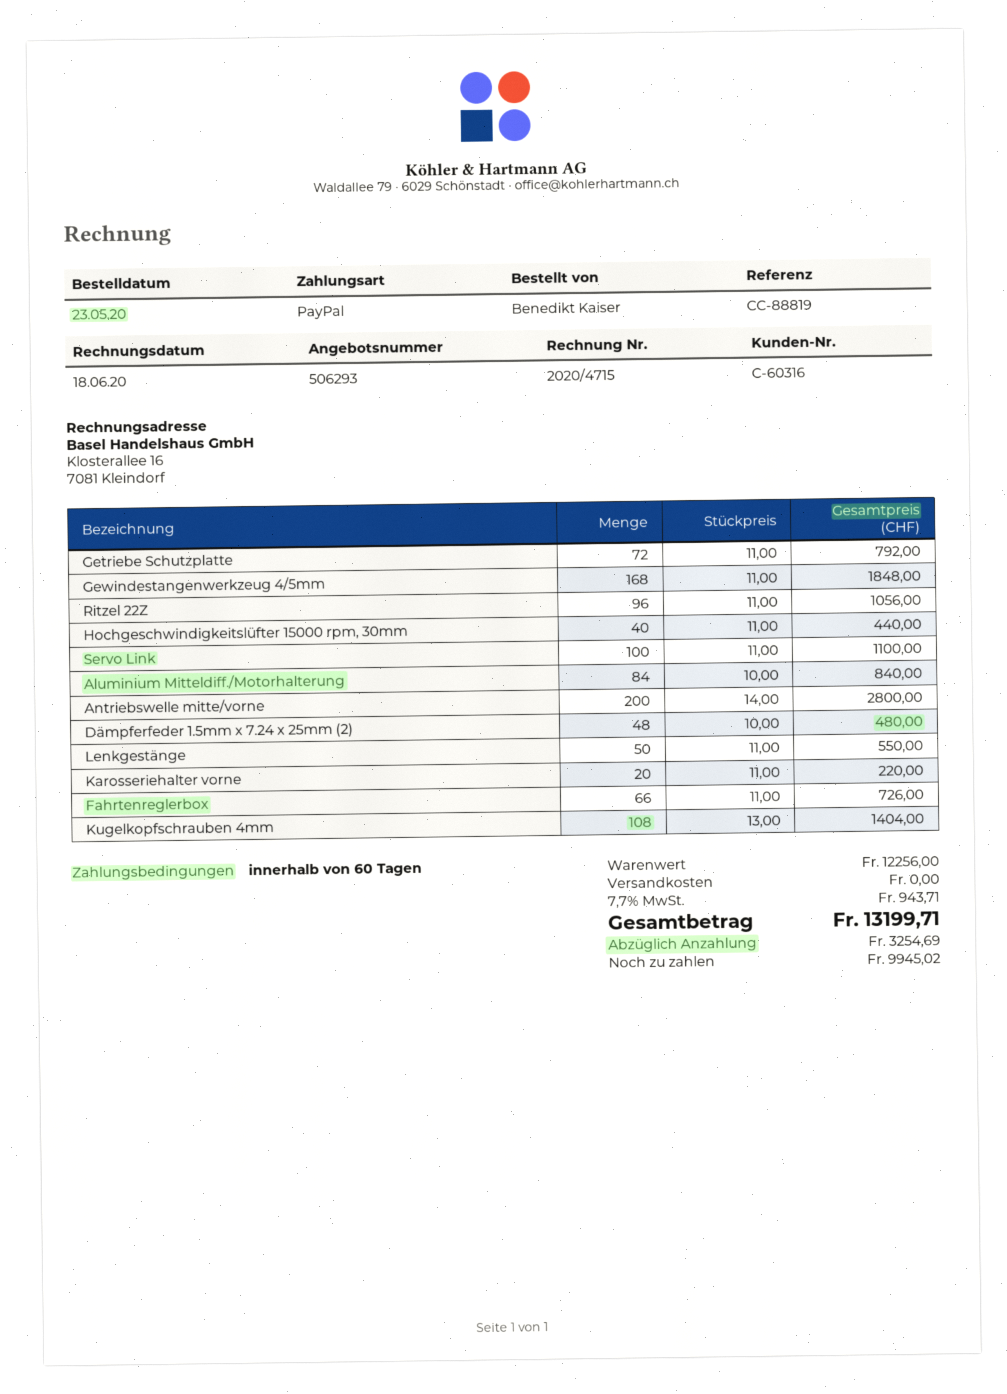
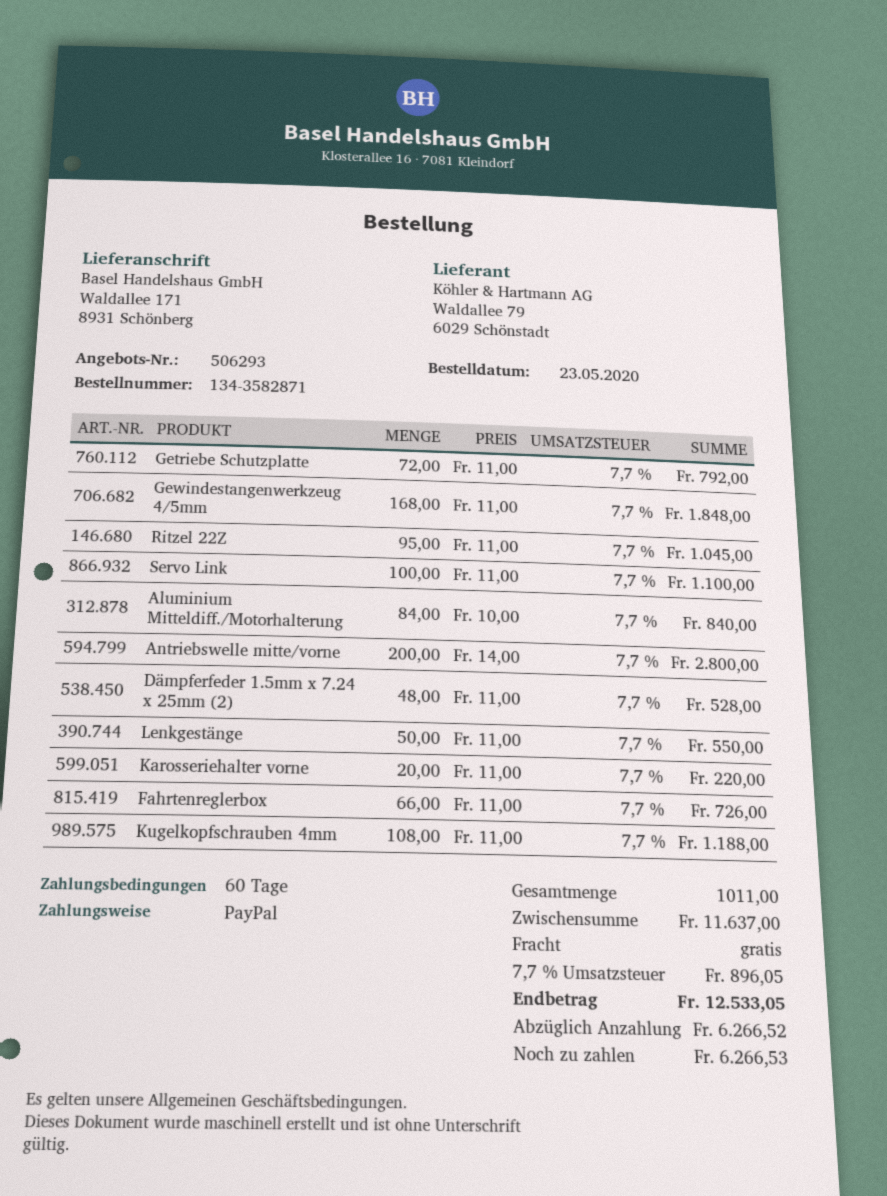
Ritzel 22Z: 96 x 11.00 = 1056.00 -> 95 x 11.00 = 1045.00
Hochgeschwindigkeitslüfter 15000 rpm, 30mm: 40 x 11.00 = 440.00 -> none
Dämpferfeder 1.5mm x 7.24 x 25mm (2): 48 x 10.00 = 480.00 -> 48 x 11.00 = 528.00
Kugelkopfschrauben 4mm: 108 x 13.00 = 1404.00 -> 108 x 11.00 = 1188.00
subtotal: 12256.00 -> 11637.00
tax: 7.7% = 943.71 -> 7.7% = 896.05
total: 13199.71 -> 12533.05
deposit: 3254.69 -> 6266.52
balance: 9945.02 -> 6266.53

